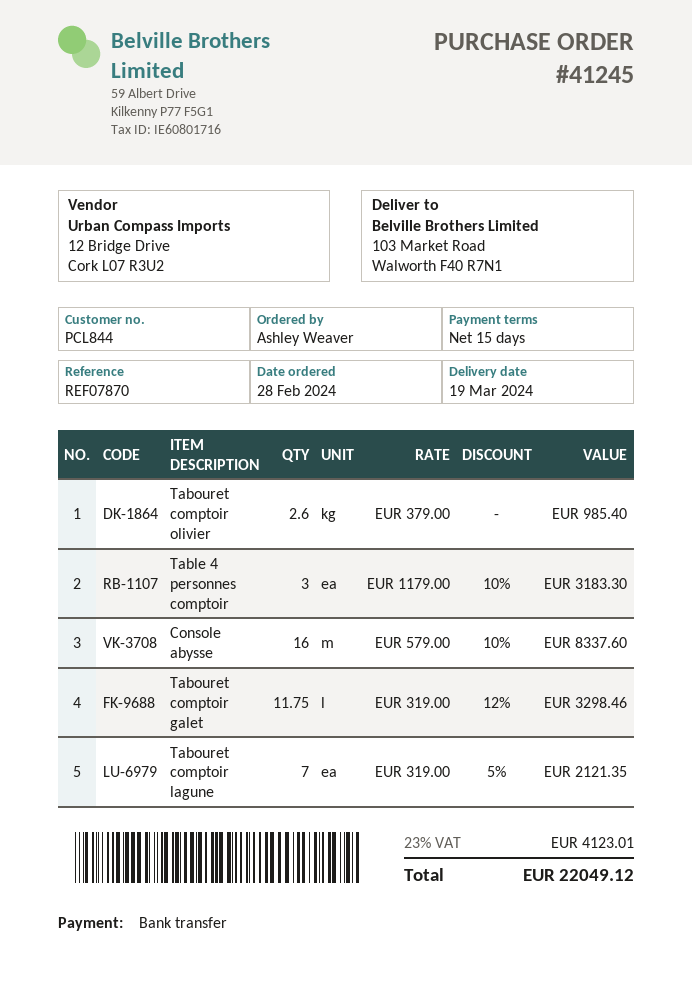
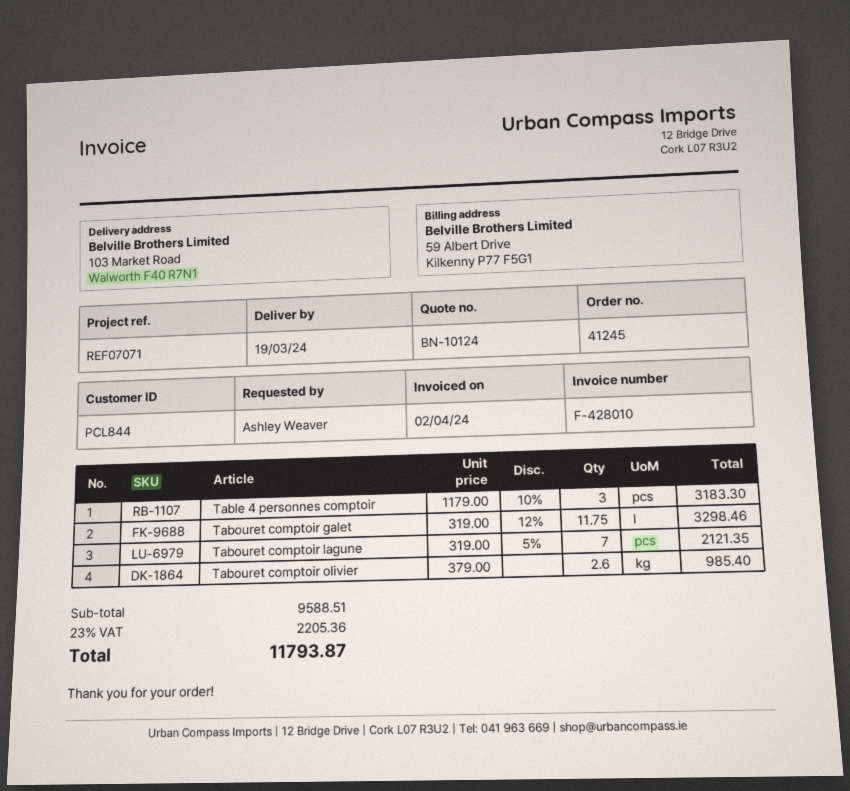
reference: REF07870 -> REF07071
Console abysse: 16 x 579.00 - 10% = 8337.60 -> none
tax: 23% = 4123.01 -> 23% = 2205.36
total: 22049.12 -> 11793.87

